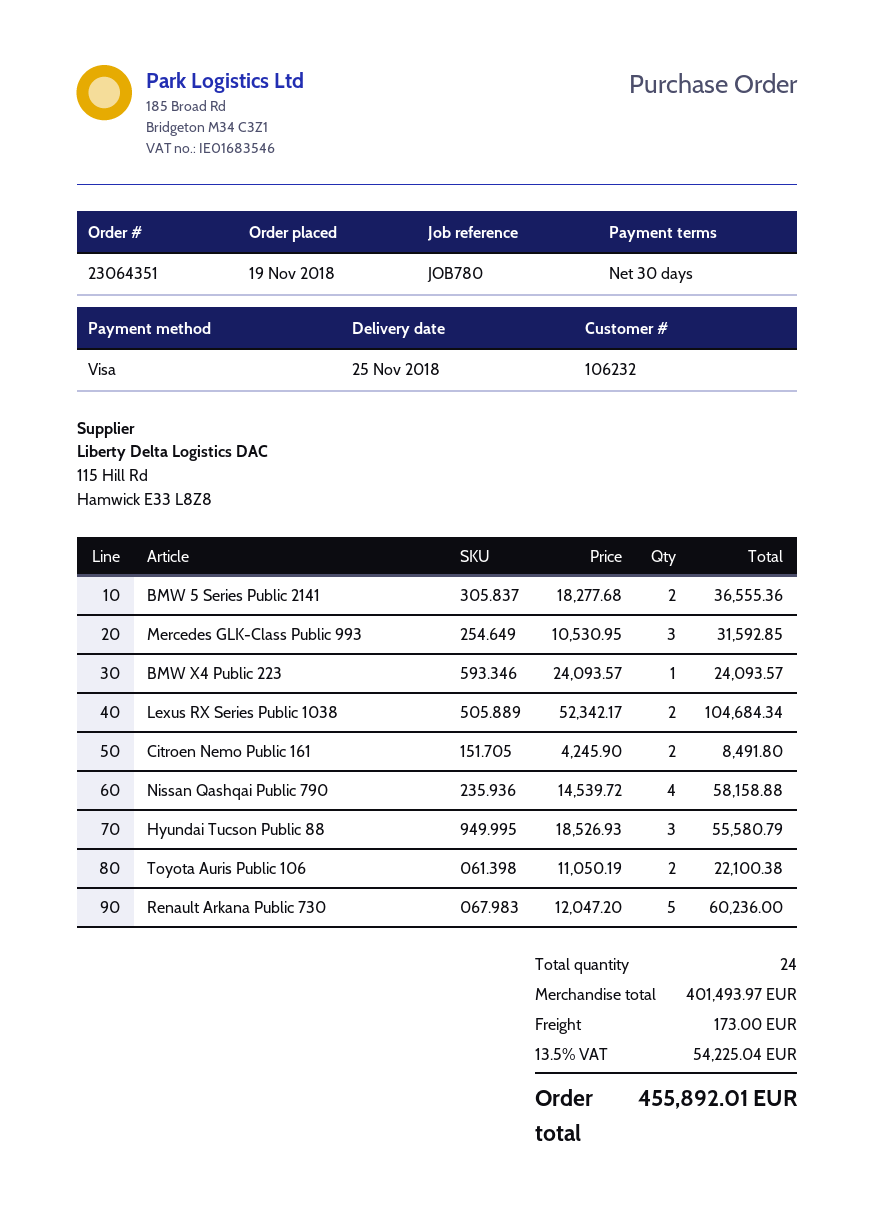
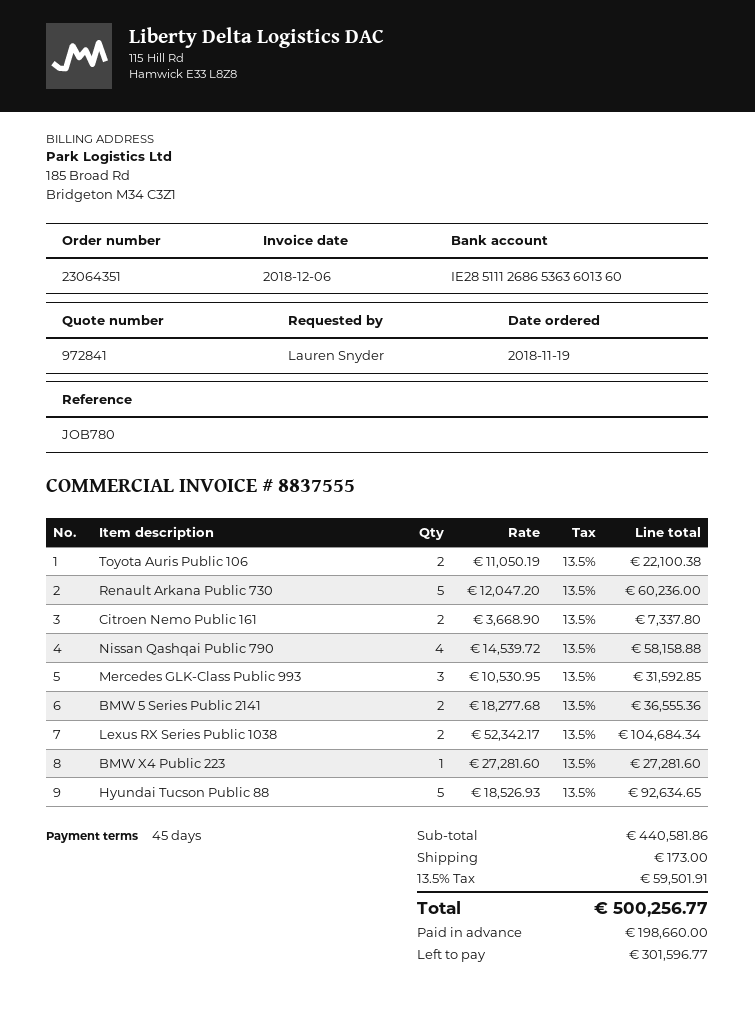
payment terms: 30 days -> 45 days
BMW X4 Public 223: 1 x 24093.57 = 24093.57 -> 1 x 27281.60 = 27281.60
Citroen Nemo Public 161: 2 x 4245.90 = 8491.80 -> 2 x 3668.90 = 7337.80
Hyundai Tucson Public 88: 3 x 18526.93 = 55580.79 -> 5 x 18526.93 = 92634.65
subtotal: 401493.97 -> 440581.86
tax: 13.5% = 54225.04 -> 13.5% = 59501.91
total: 455892.01 -> 500256.77

